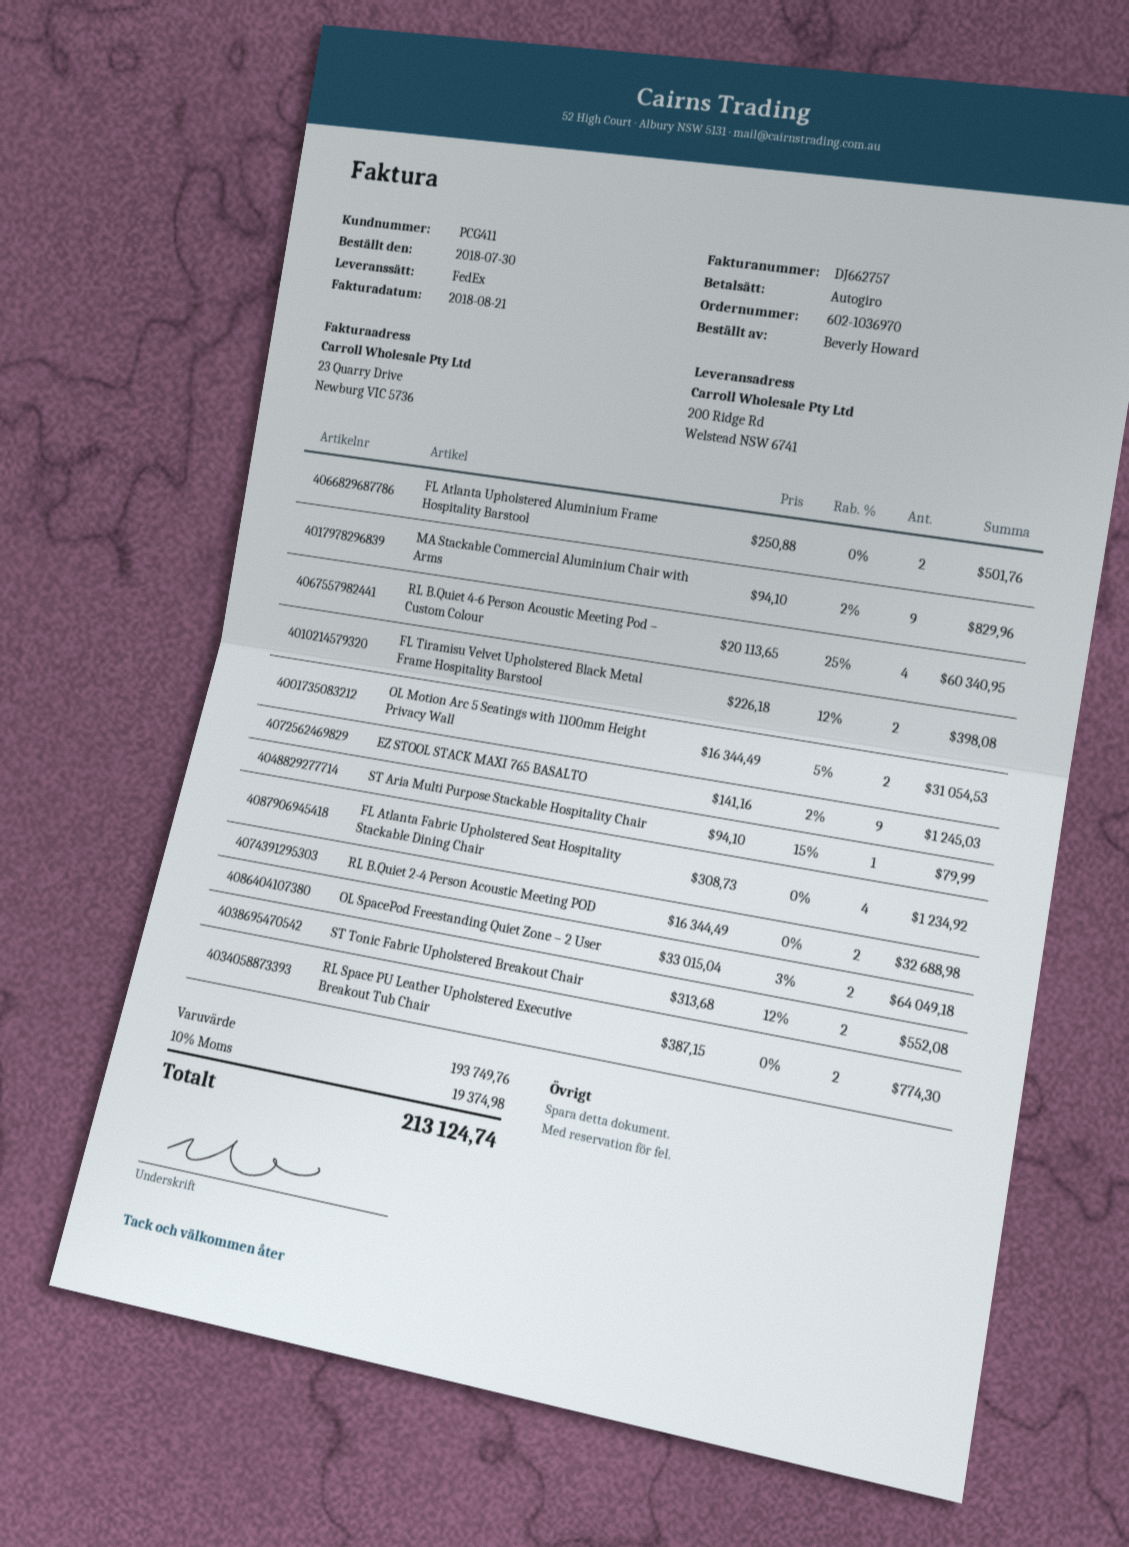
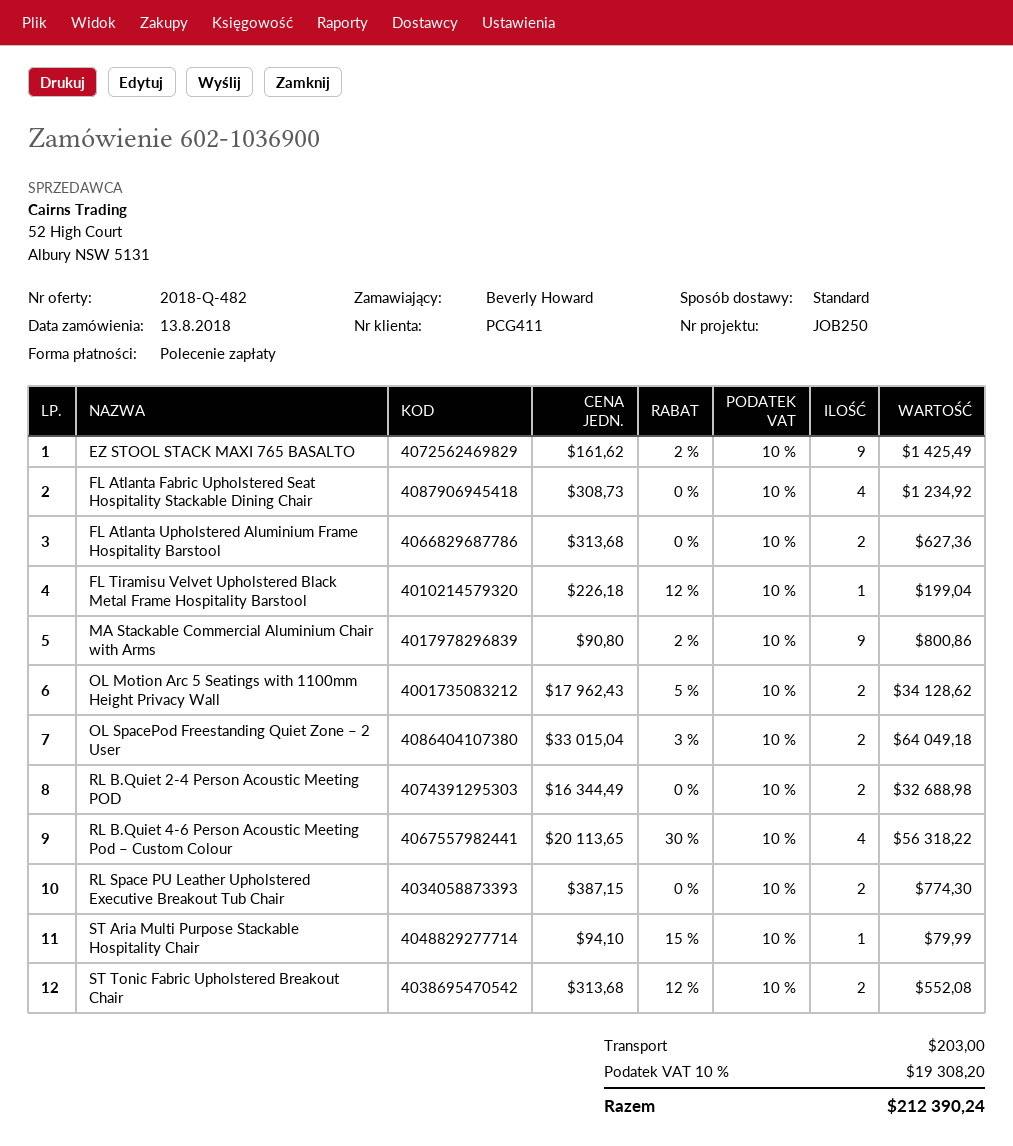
order number: 602-1036970 -> 602-1036900
order date: 2018-07-30 -> 2018-08-13
shipping method: FedEx -> standard
FL Atlanta Upholstered Aluminium Frame Hospitality Barstool: 2 x 250.88 = 501.76 -> 2 x 313.68 = 627.36
MA Stackable Commercial Aluminium Chair with Arms: 9 x 94.10 - 2% = 829.96 -> 9 x 90.80 - 2% = 800.86
RL B.Quiet 4-6 Person Acoustic Meeting Pod – Custom Colour: 4 x 20113.65 - 25% = 60340.95 -> 4 x 20113.65 - 30% = 56318.22
FL Tiramisu Velvet Upholstered Black Metal Frame Hospitality Barstool: 2 x 226.18 - 12% = 398.08 -> 1 x 226.18 - 12% = 199.04
OL Motion Arc 5 Seatings with 1100mm Height Privacy Wall: 2 x 16344.49 - 5% = 31054.53 -> 2 x 17962.43 - 5% = 34128.62
EZ STOOL STACK MAXI 765 BASALTO: 9 x 141.16 - 2% = 1245.03 -> 9 x 161.62 - 2% = 1425.49
shipping: none -> 203.00
tax: 10% = 19374.98 -> 10% = 19308.20
total: 213124.74 -> 212390.24

